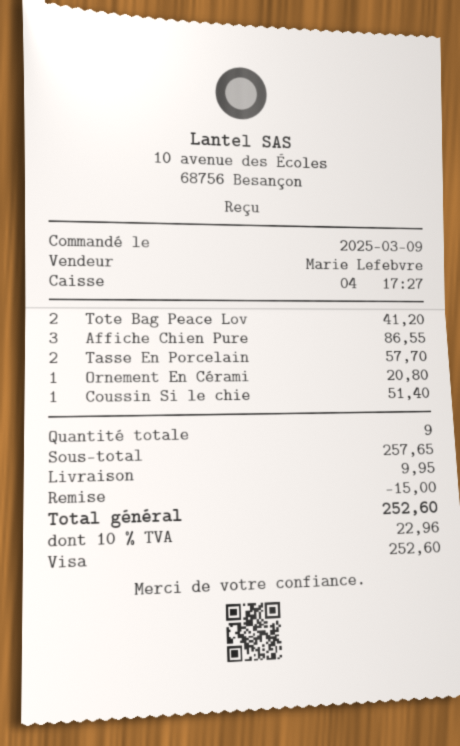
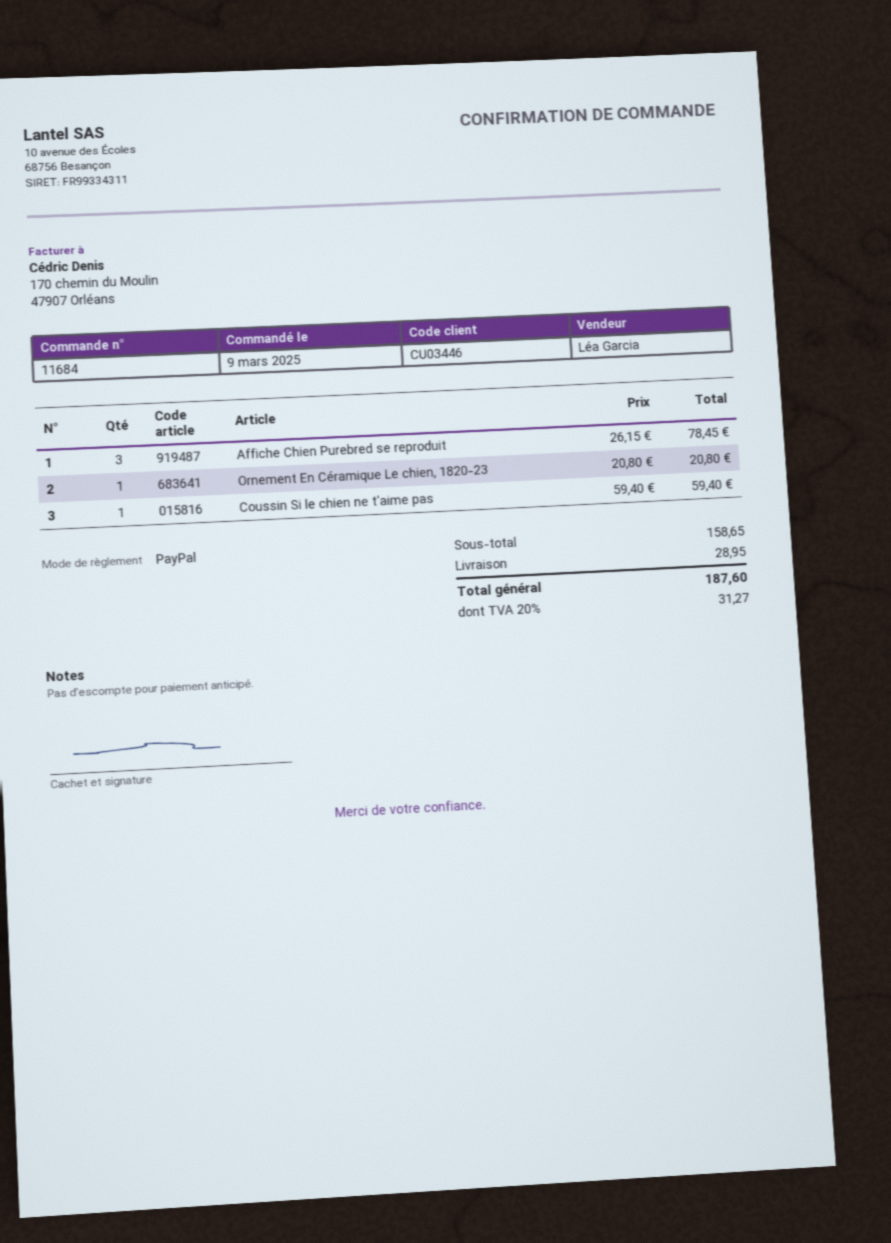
sales rep: Marie Lefebvre -> Léa Garcia
payment method: Visa -> PayPal
Tote Bag Peace Lov: 2 for 41.20 -> none
Affiche Chien Pure: 3 for 86.55 -> 3 for 78.45
Tasse En Porcelain: 2 for 57.70 -> none
Coussin Si le chie: 1 for 51.40 -> 1 for 59.40
subtotal: 257.65 -> 158.65
discount: 15.00 -> none
shipping: 9.95 -> 28.95
tax: 10% = 22.96 -> 20% = 31.27
total: 252.60 -> 187.60

